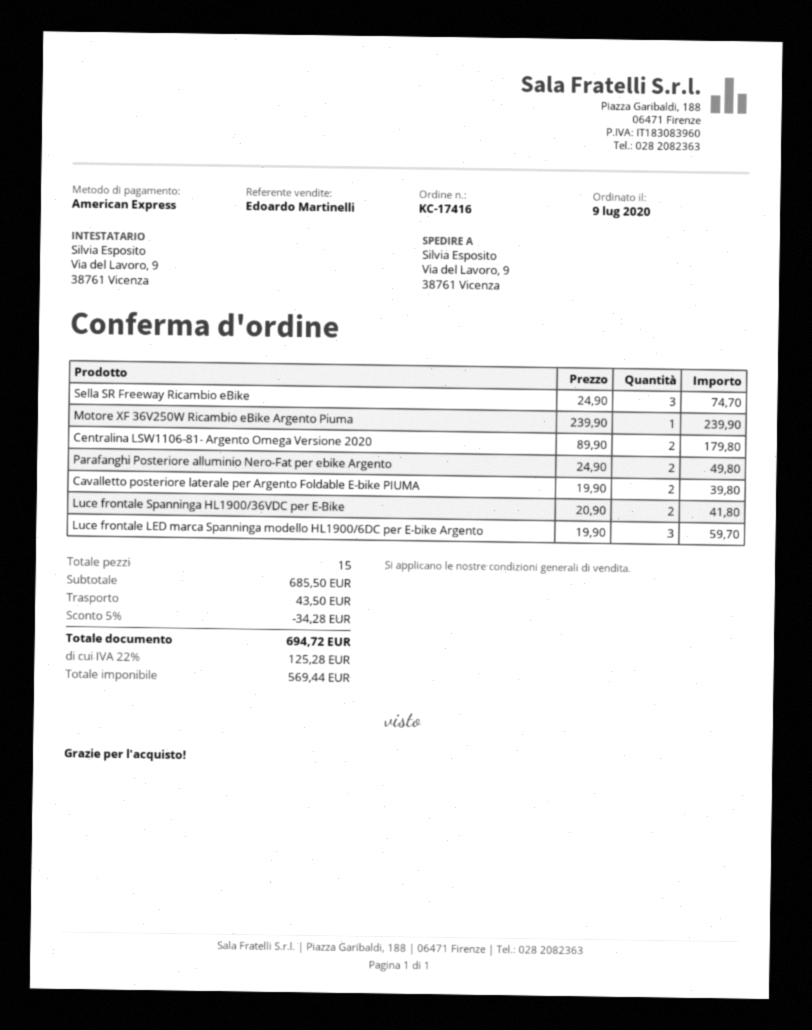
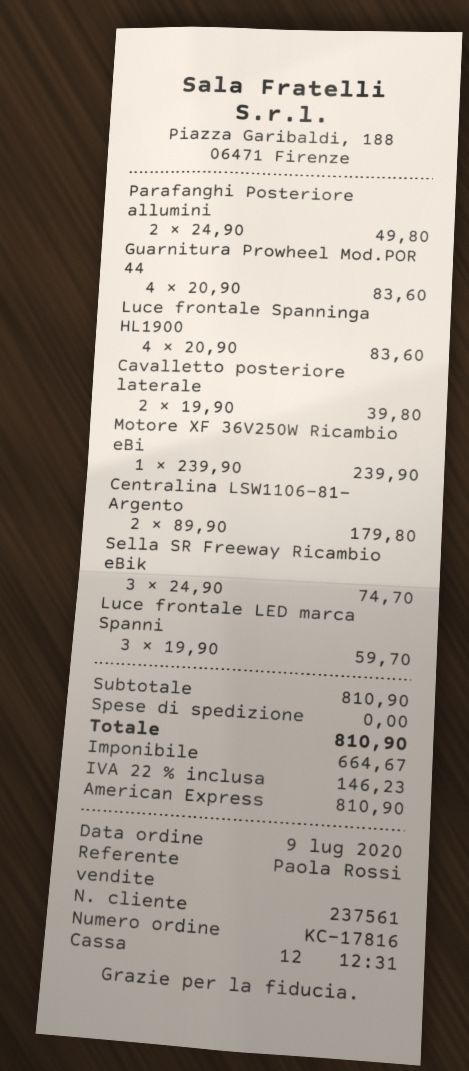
order number: KC-17416 -> KC-17816
sales rep: Edoardo Martinelli -> Paola Rossi
Luce frontale Spanninga HL1900/36VDC per E-Bike: 2 x 20.90 = 41.80 -> 4 x 20.90 = 83.60
Guarnitura Prowheel Mod.POR 44: none -> 4 x 20.90 = 83.60
subtotal: 685.50 -> 810.90
discount: 5% = 34.28 -> none
shipping: 43.50 -> 0.00
net: 569.44 -> 664.67
tax: 22% = 125.28 -> 22% = 146.23
total: 694.72 -> 810.90

